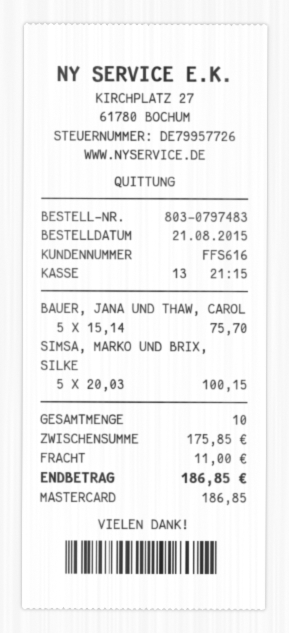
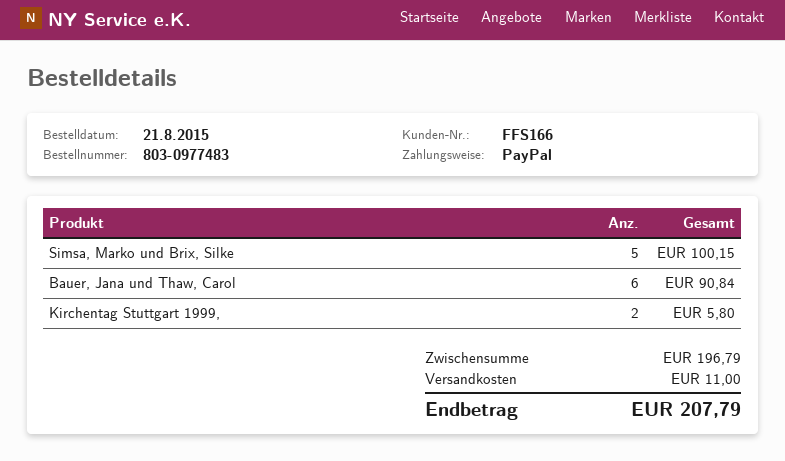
order number: 803-0797483 -> 803-0977483
customer number: FFS616 -> FFS166
payment method: Mastercard -> PayPal
BAUER, JANA UND THAW, CAROL: 5 for 75.70 -> 6 for 90.84
Kirchentag Stuttgart 1999,: none -> 2 for 5.80
subtotal: 175.85 -> 196.79
total: 186.85 -> 207.79

